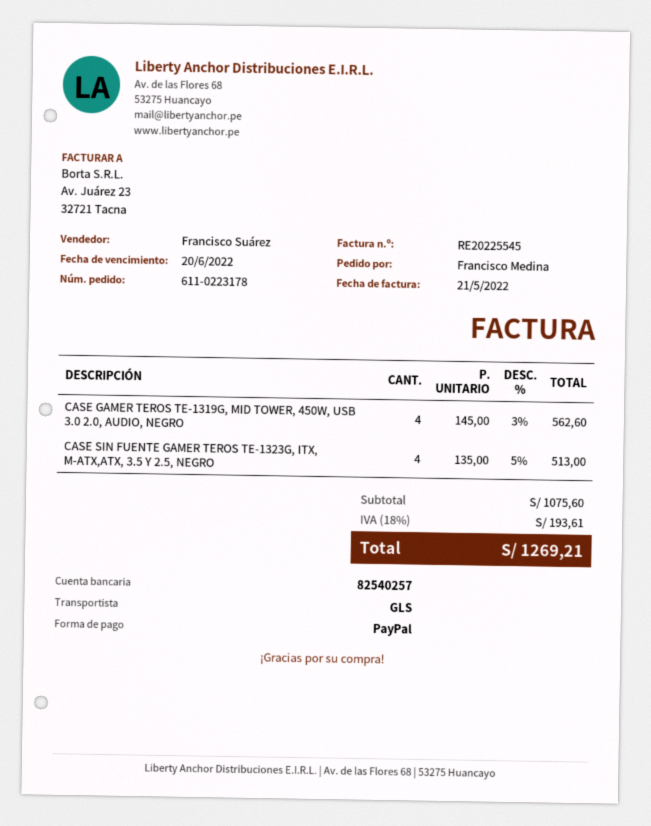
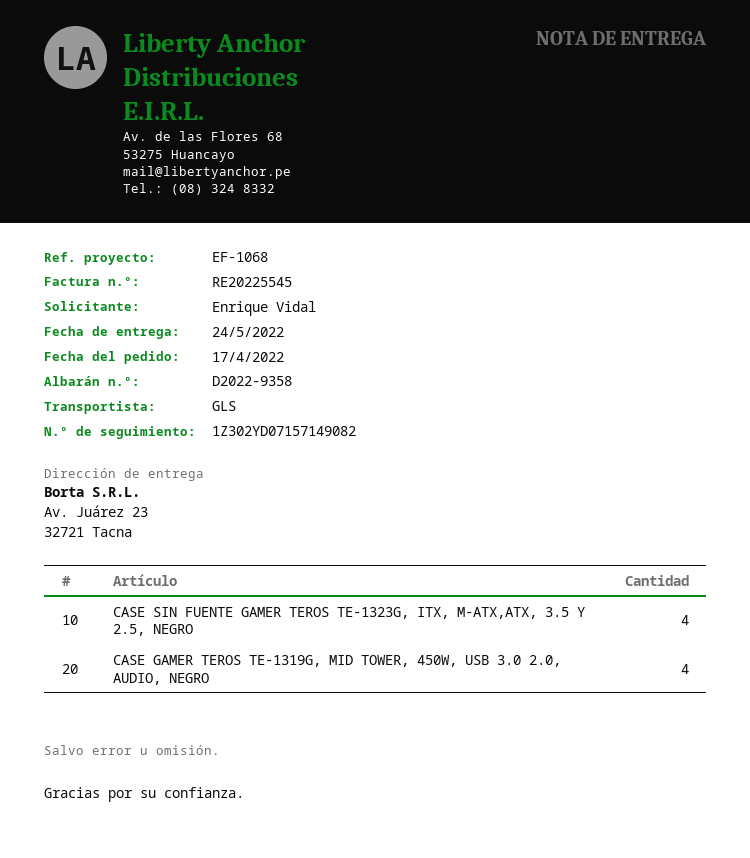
ordered by: Francisco Medina -> Enrique Vidal

